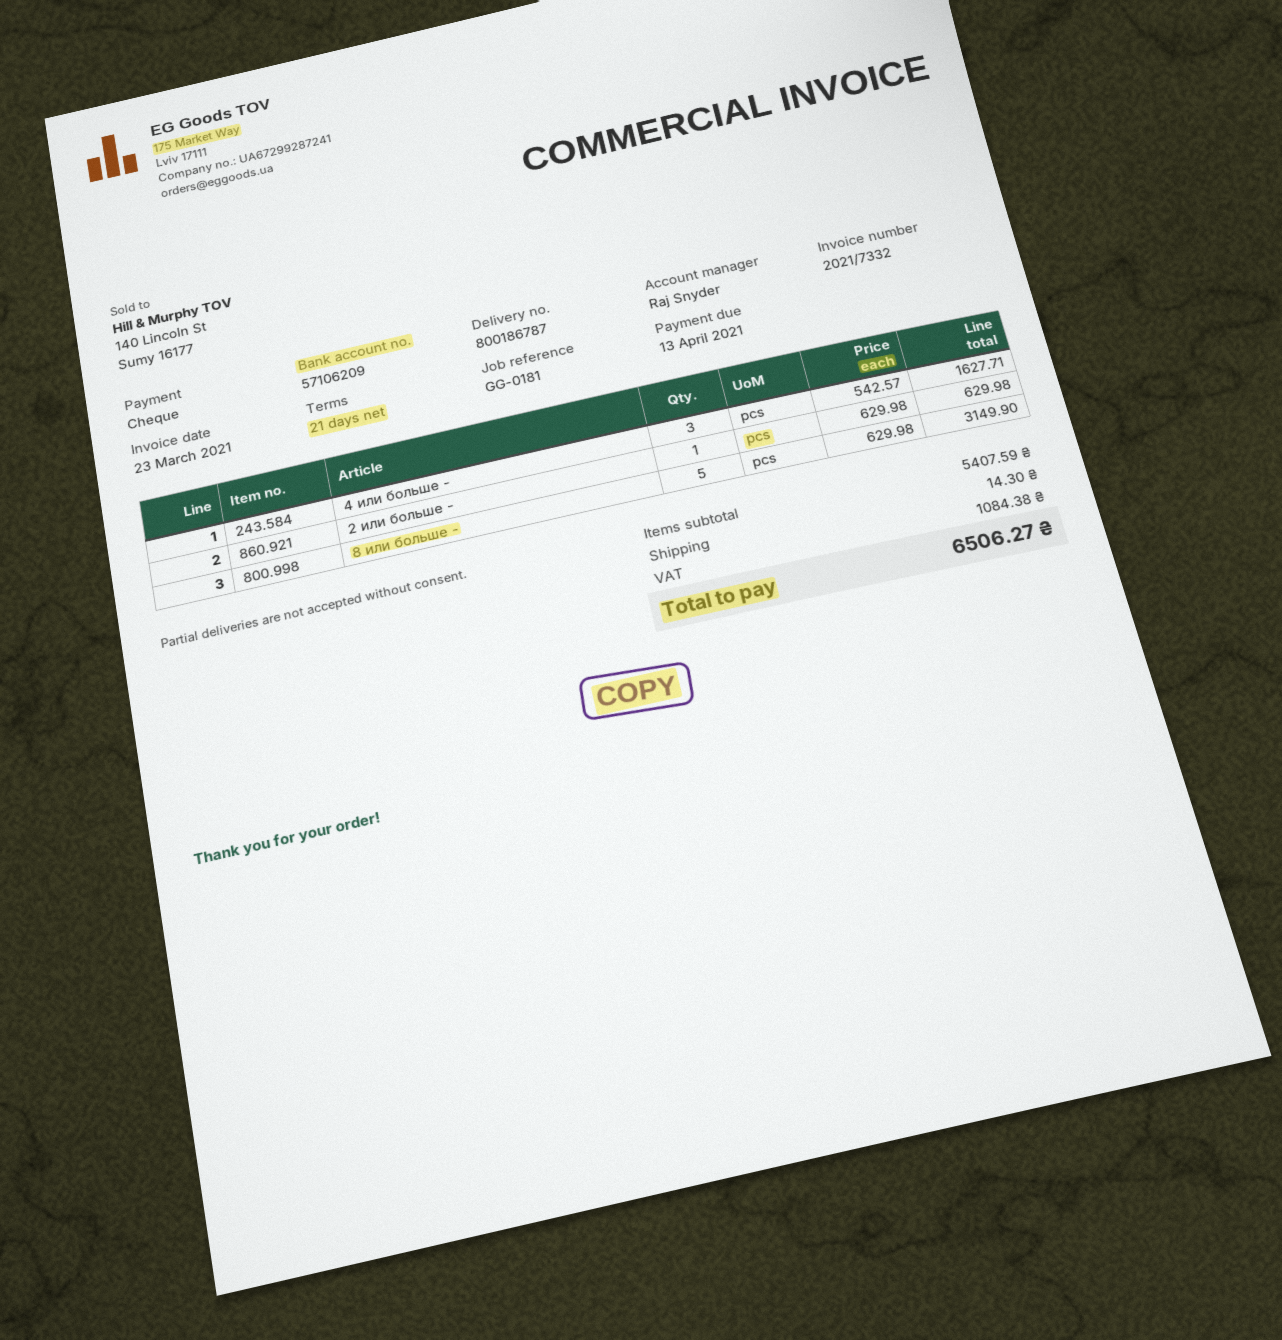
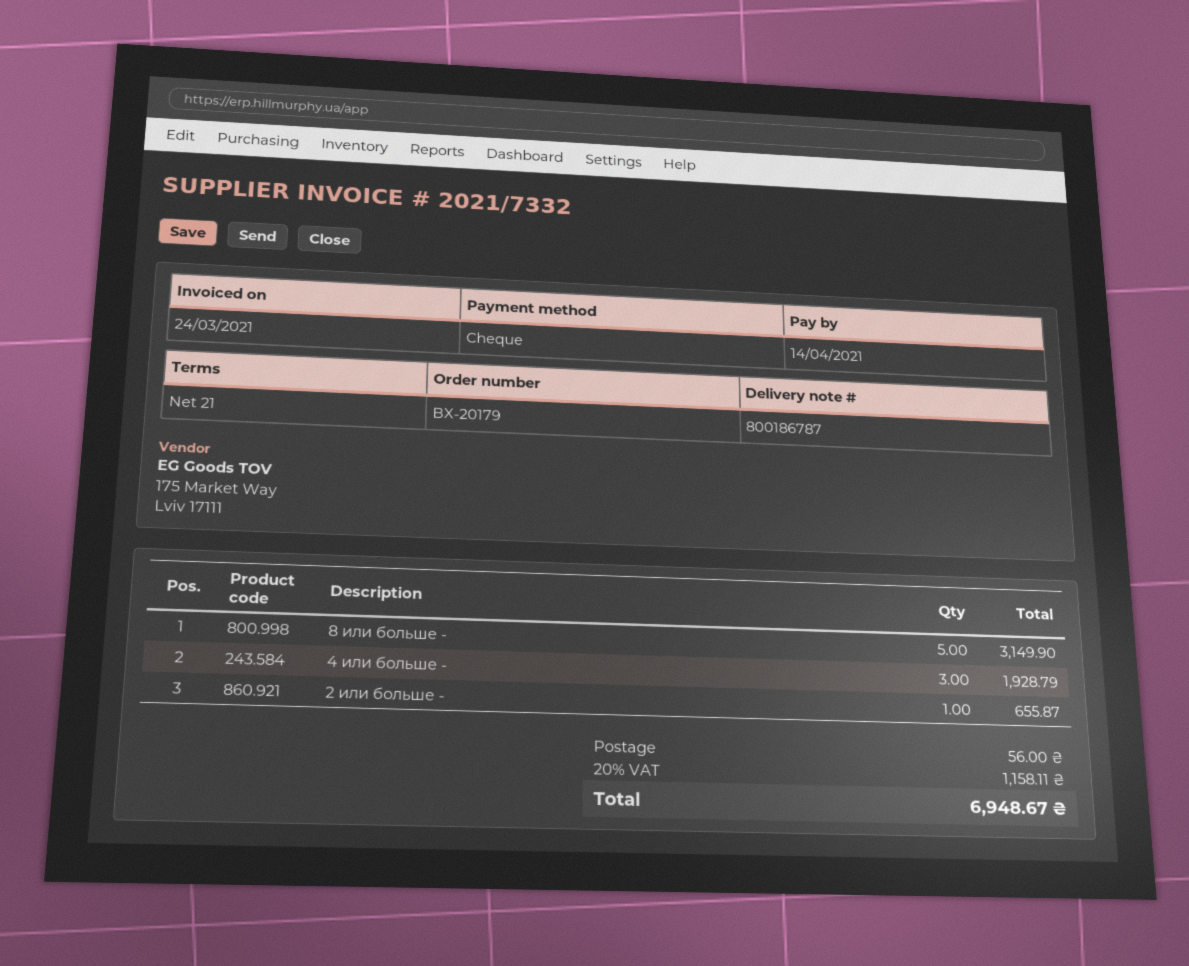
invoice date: 2021-03-23 -> 2021-03-24
due date: 2021-04-13 -> 2021-04-14
4 или больше -: 3 for 1627.71 -> 3 for 1928.79
2 или больше -: 1 for 629.98 -> 1 for 655.87
shipping: 14.30 -> 56.00
tax: 1084.38 -> 1158.11
total: 6506.27 -> 6948.67

